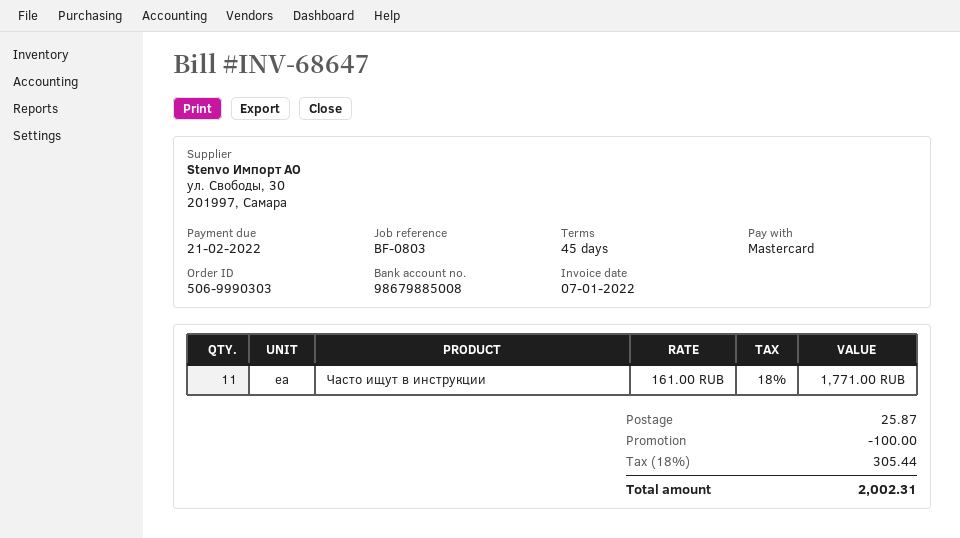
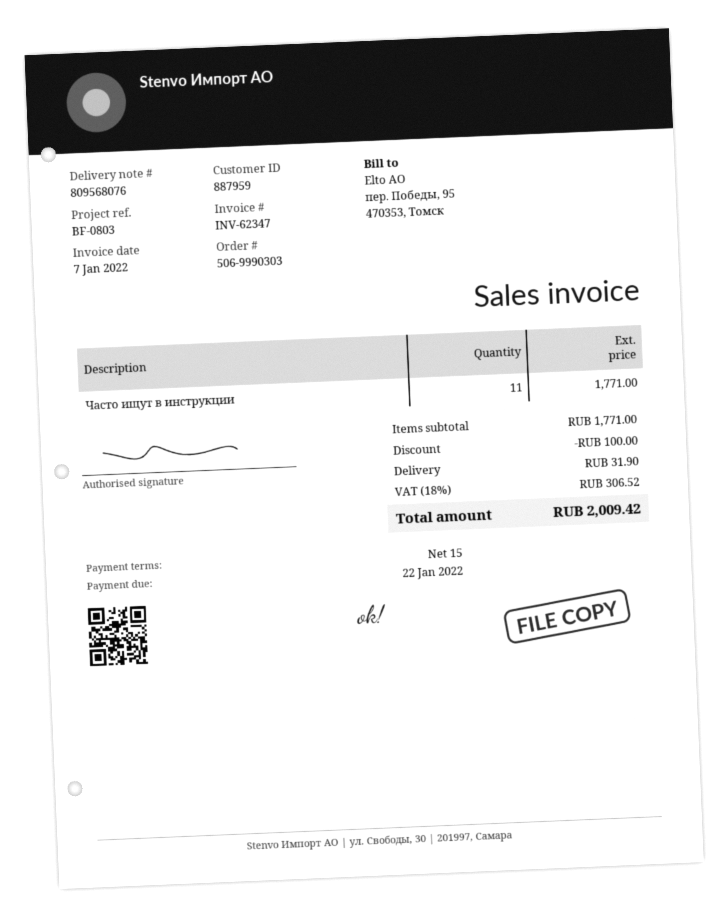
invoice number: INV-68647 -> INV-62347
payment terms: 45 days -> 15 days
due date: 2022-02-21 -> 2022-01-22
shipping: 25.87 -> 31.90
tax: 18% = 305.44 -> 18% = 306.52
total: 2002.31 -> 2009.42

